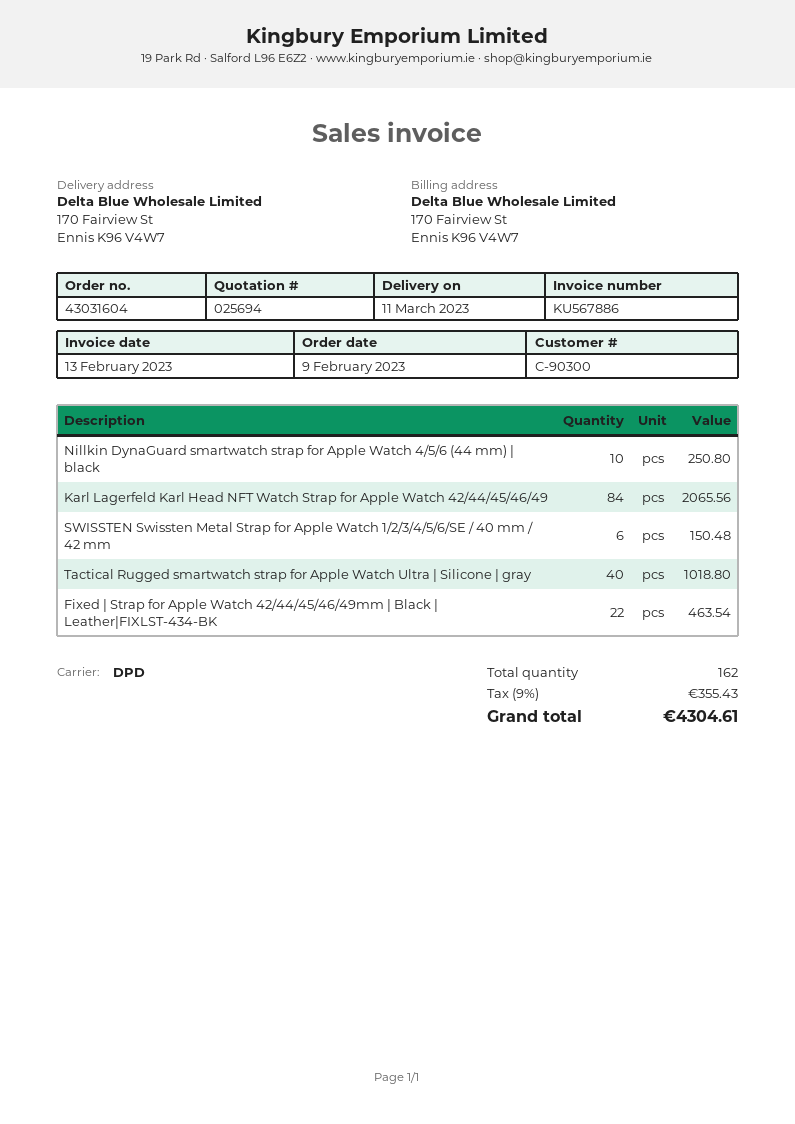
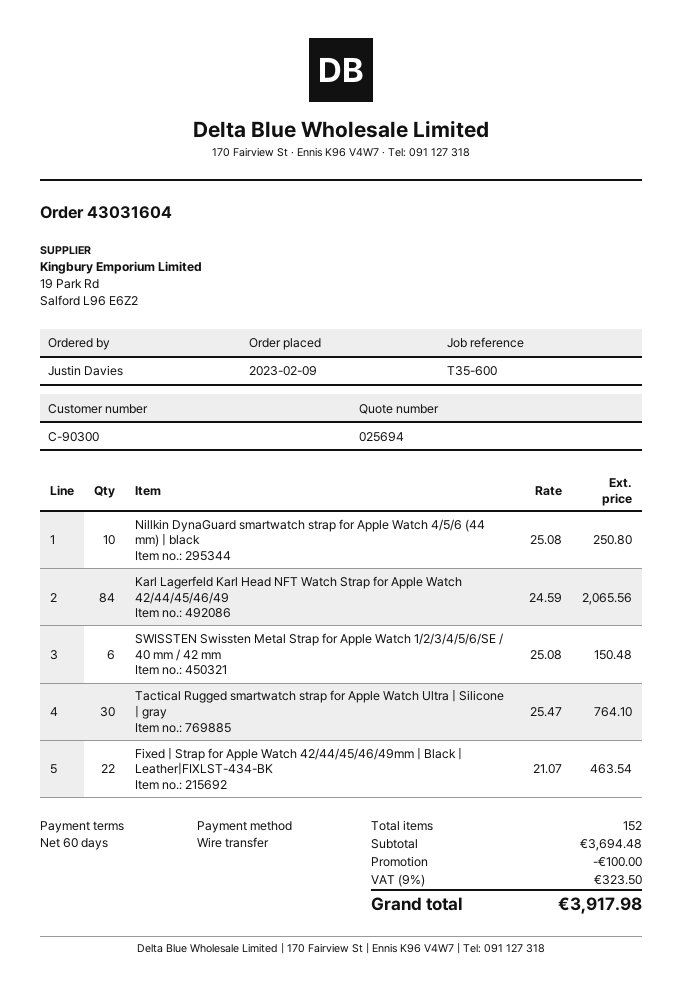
Tactical Rugged smartwatch strap for Apple Watch Ultra | Silicone | gray: 40 for 1018.80 -> 30 for 764.10
total quantity: 162 -> 152
discount: none -> 100.00
tax: 9% = 355.43 -> 9% = 323.50
total: 4304.61 -> 3917.98

